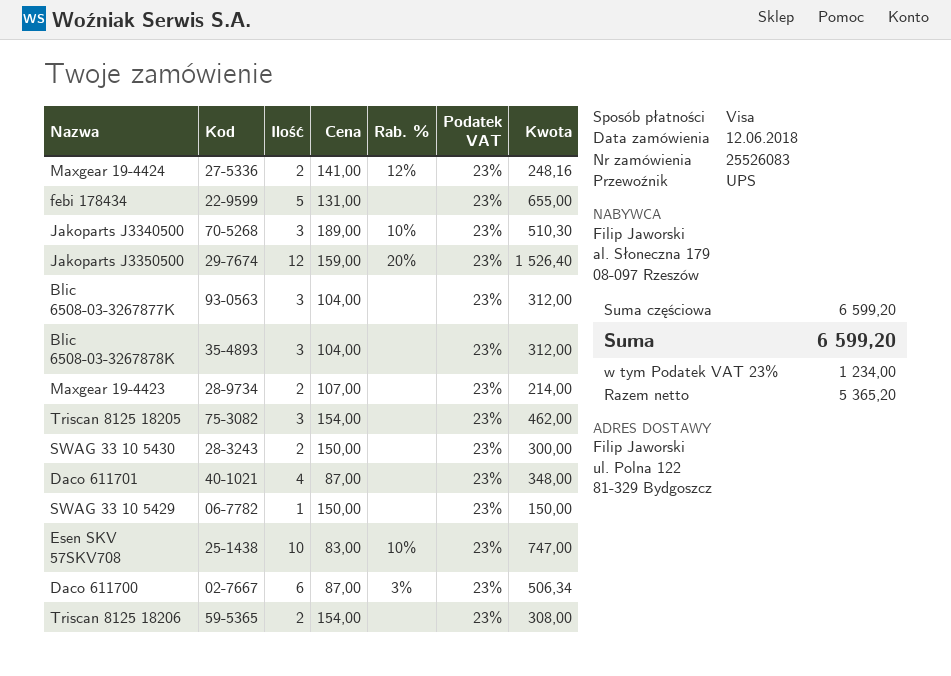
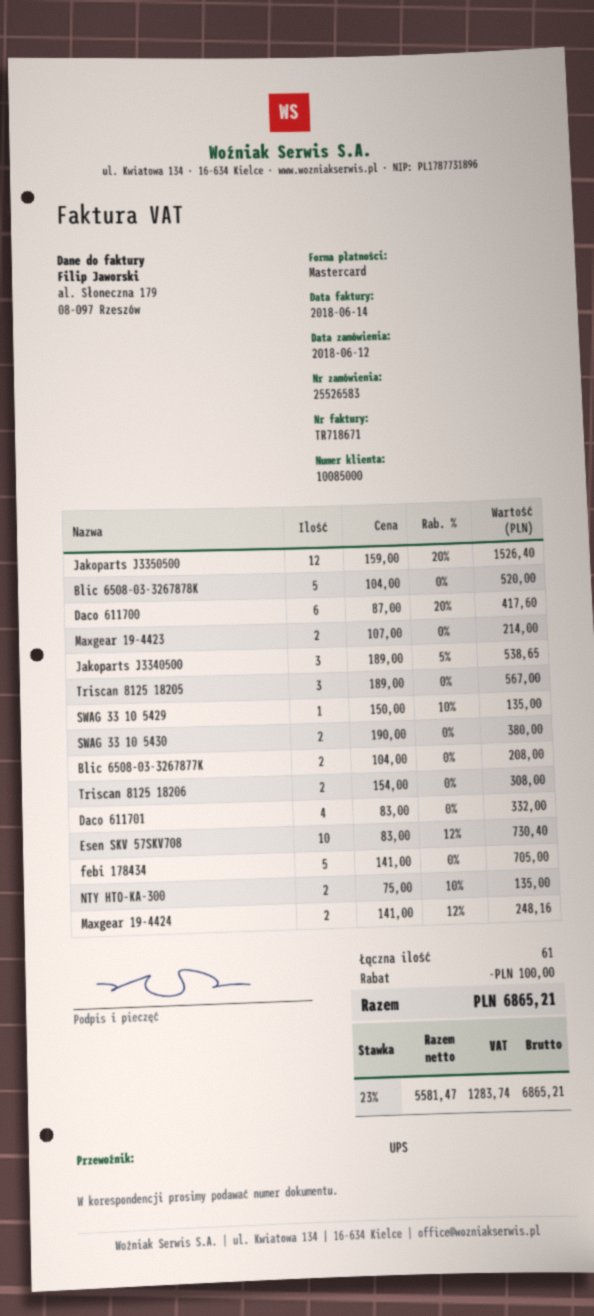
order number: 25526083 -> 25526583
payment method: Visa -> Mastercard
febi 178434: 5 x 131.00 = 655.00 -> 5 x 141.00 = 705.00
Jakoparts J3340500: 3 x 189.00 - 10% = 510.30 -> 3 x 189.00 - 5% = 538.65
Blic 6508-03-3267877K: 3 x 104.00 = 312.00 -> 2 x 104.00 = 208.00
Blic 6508-03-3267878K: 3 x 104.00 = 312.00 -> 5 x 104.00 = 520.00
Triscan 8125 18205: 3 x 154.00 = 462.00 -> 3 x 189.00 = 567.00
SWAG 33 10 5430: 2 x 150.00 = 300.00 -> 2 x 190.00 = 380.00
Daco 611701: 4 x 87.00 = 348.00 -> 4 x 83.00 = 332.00
SWAG 33 10 5429: 1 x 150.00 = 150.00 -> 1 x 150.00 - 10% = 135.00
Esen SKV 57SKV708: 10 x 83.00 - 10% = 747.00 -> 10 x 83.00 - 12% = 730.40
Daco 611700: 6 x 87.00 - 3% = 506.34 -> 6 x 87.00 - 20% = 417.60
NTY HTO-KA-300: none -> 2 x 75.00 - 10% = 135.00
discount: none -> 100.00
net: 5365.20 -> 5581.47
tax: 23% = 1234.00 -> 23% = 1283.74
total: 6599.20 -> 6865.21

